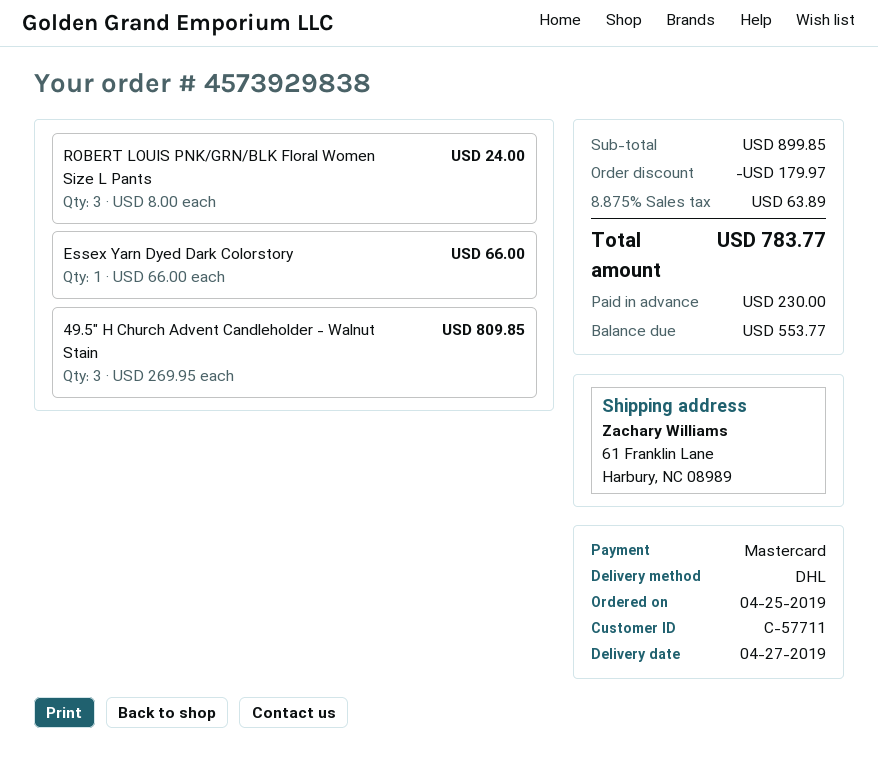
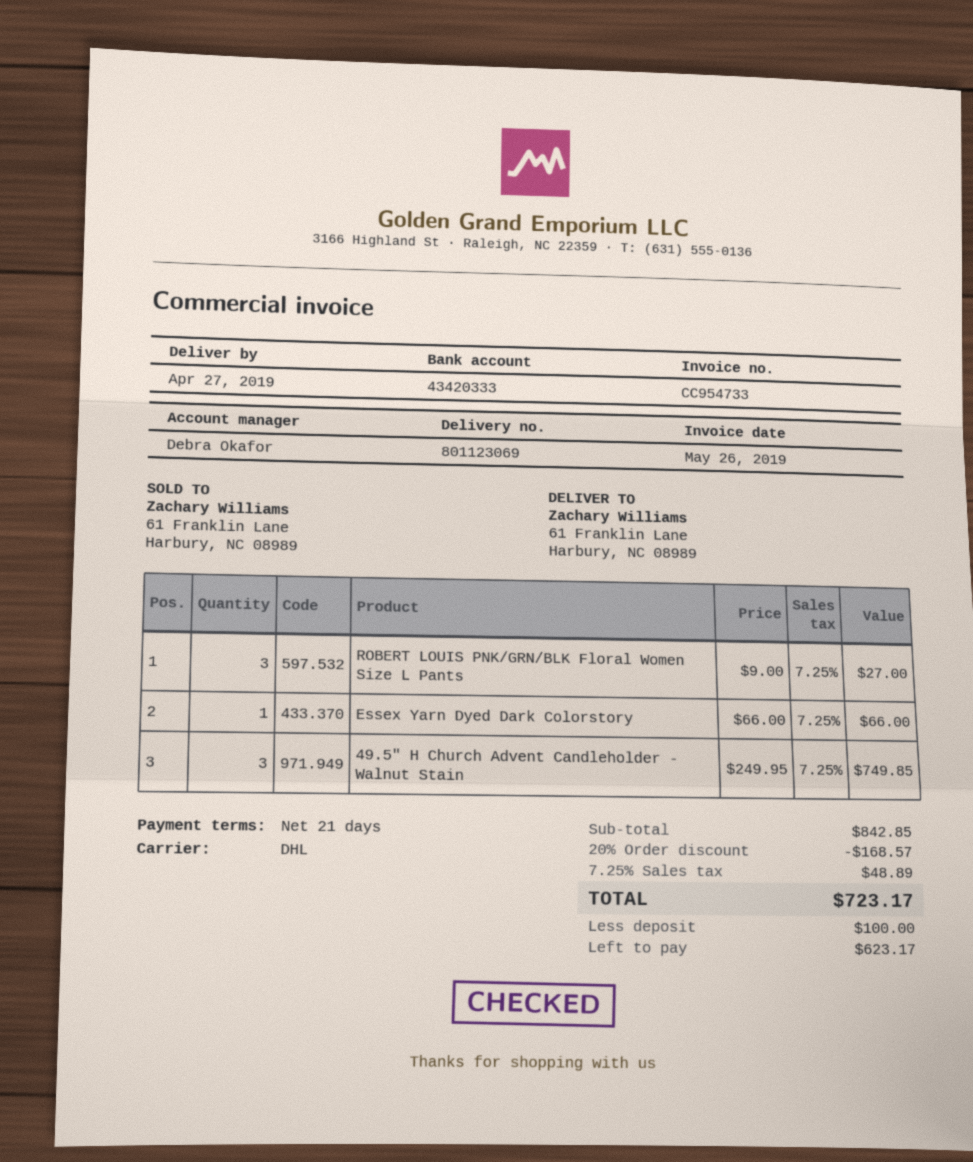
ROBERT LOUIS PNK/GRN/BLK Floral Women Size L Pants: 3 x 8.00 = 24.00 -> 3 x 9.00 = 27.00
49.5" H Church Advent Candleholder - Walnut Stain: 3 x 269.95 = 809.85 -> 3 x 249.95 = 749.85
subtotal: 899.85 -> 842.85
discount: 179.97 -> 168.57
tax: 8.875% = 63.89 -> 7.25% = 48.89
total: 783.77 -> 723.17
deposit: 230.00 -> 100.00
balance: 553.77 -> 623.17

